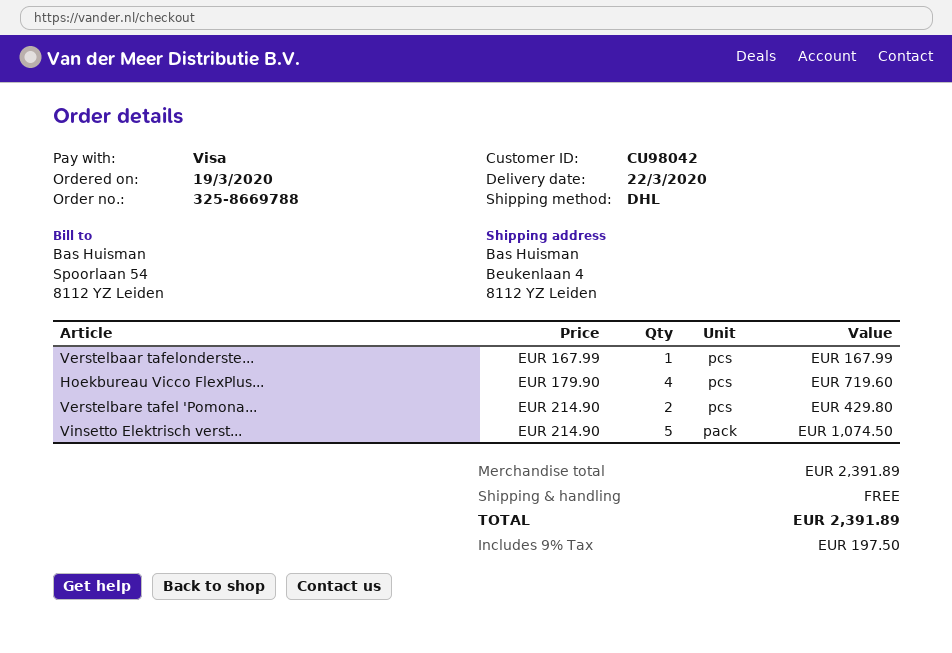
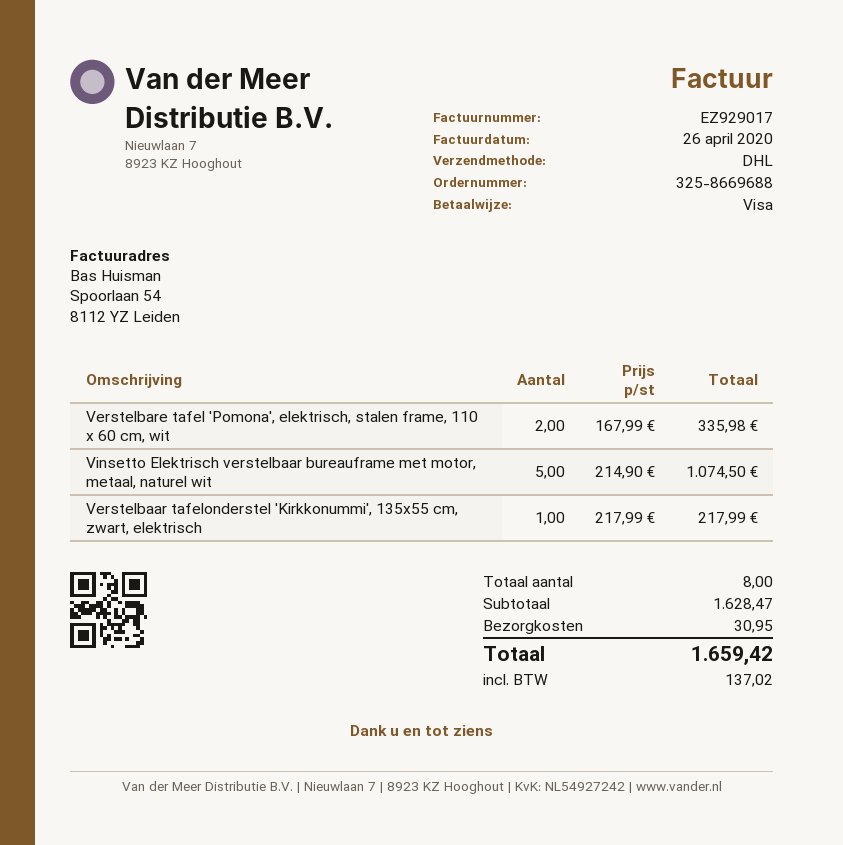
order number: 325-8669788 -> 325-8669688
Verstelbaar tafelonderste...: 1 x 167.99 = 167.99 -> 1 x 217.99 = 217.99
Hoekbureau Vicco FlexPlus...: 4 x 179.90 = 719.60 -> none
Verstelbare tafel 'Pomona...: 2 x 214.90 = 429.80 -> 2 x 167.99 = 335.98
subtotal: 2391.89 -> 1628.47
shipping: 0.00 -> 30.95
tax: 197.50 -> 137.02
total: 2391.89 -> 1659.42

